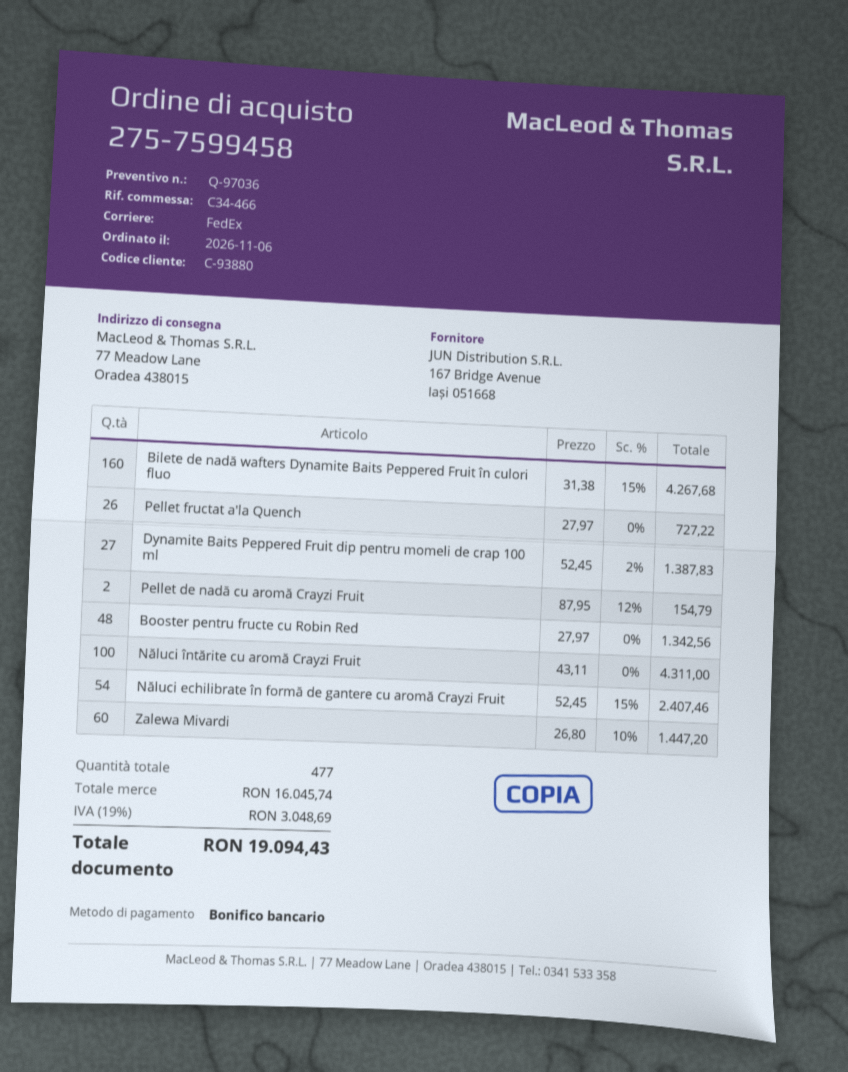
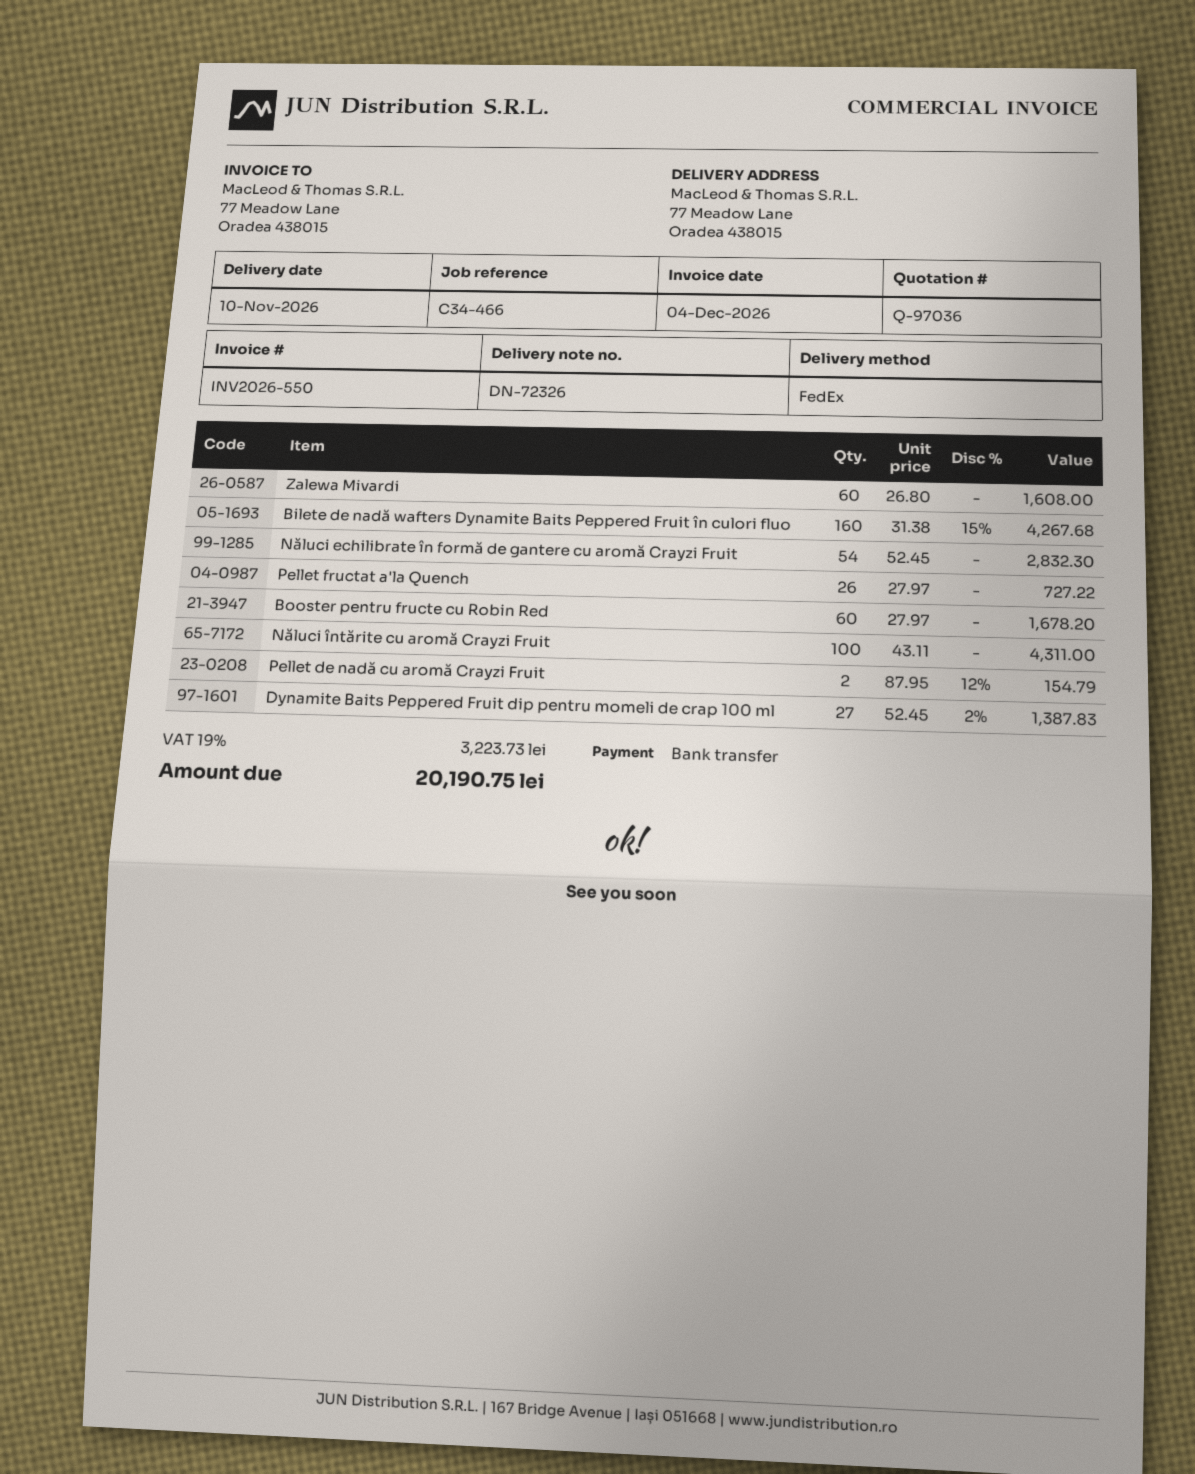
Booster pentru fructe cu Robin Red: 48 x 27.97 = 1342.56 -> 60 x 27.97 = 1678.20
Năluci echilibrate în formă de gantere cu aromă Crayzi Fruit: 54 x 52.45 - 15% = 2407.46 -> 54 x 52.45 = 2832.30
Zalewa Mivardi: 60 x 26.80 - 10% = 1447.20 -> 60 x 26.80 = 1608.00
tax: 19% = 3048.69 -> 19% = 3223.73
total: 19094.43 -> 20190.75

